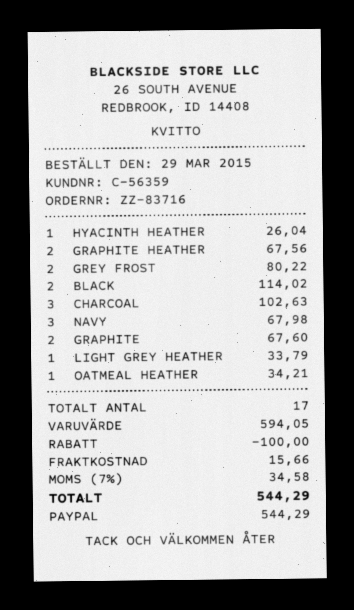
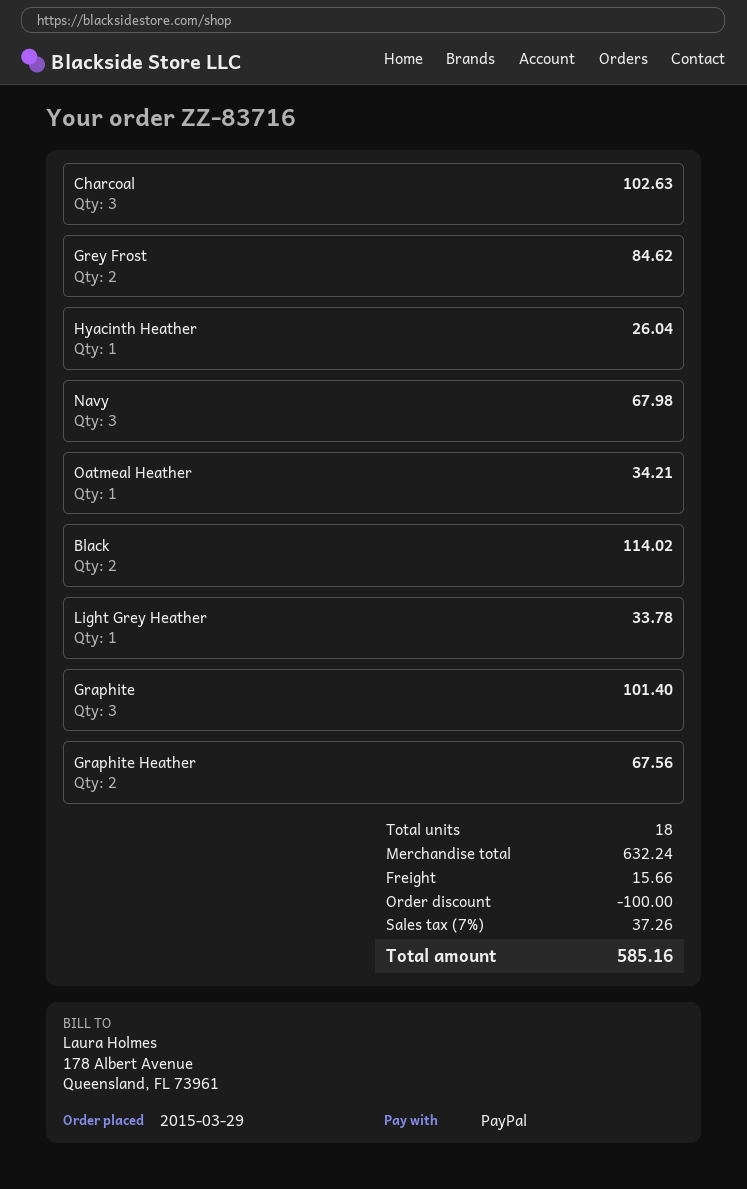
GREY FROST: 2 for 80.22 -> 2 for 84.62
GRAPHITE: 2 for 67.60 -> 3 for 101.40
LIGHT GREY HEATHER: 1 for 33.79 -> 1 for 33.78
total quantity: 17 -> 18
subtotal: 594.05 -> 632.24
tax: 7% = 34.58 -> 7% = 37.26
total: 544.29 -> 585.16

